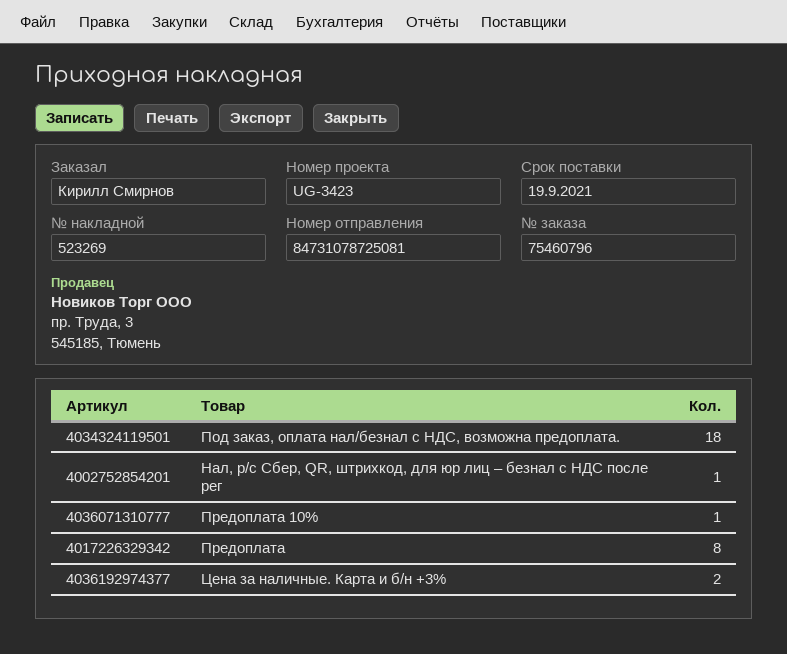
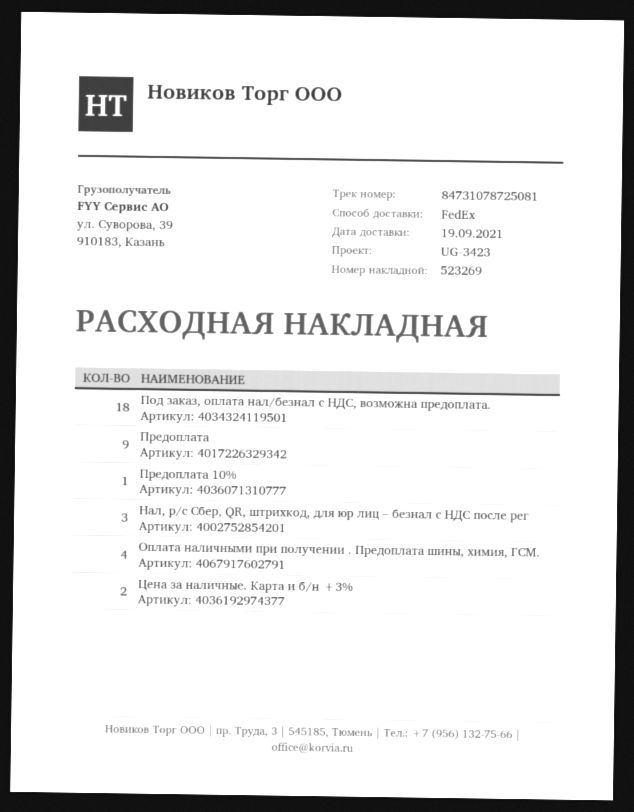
Нал, р/с Сбер, QR, штрихкод, для юр лиц – безнал с НДС после рег: 1 -> 3
Предоплата: 8 -> 9
Оплата наличными при получении . Предоплата шины, химия, ГСМ.: none -> 4

